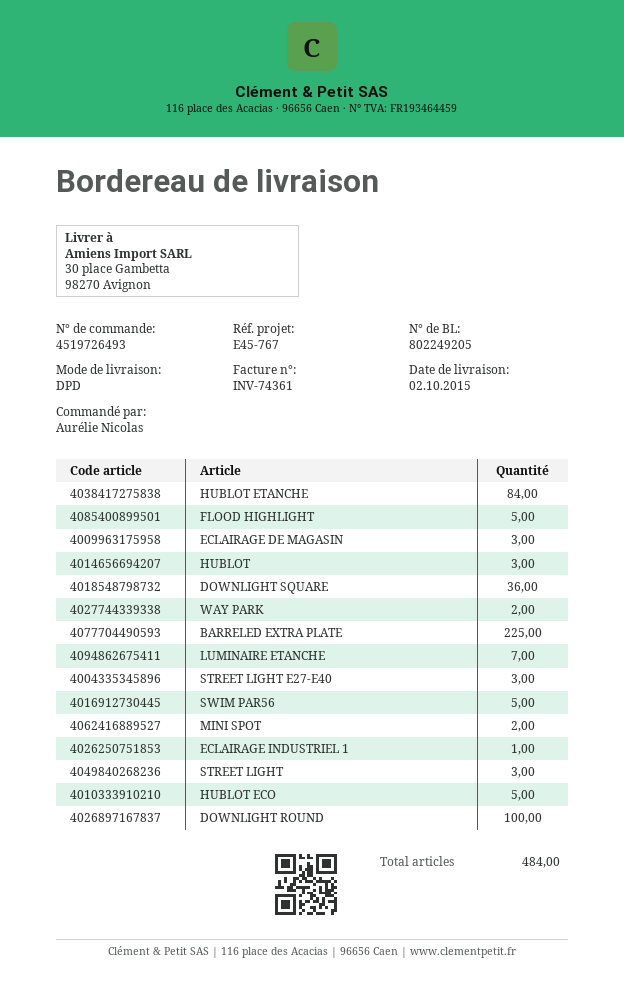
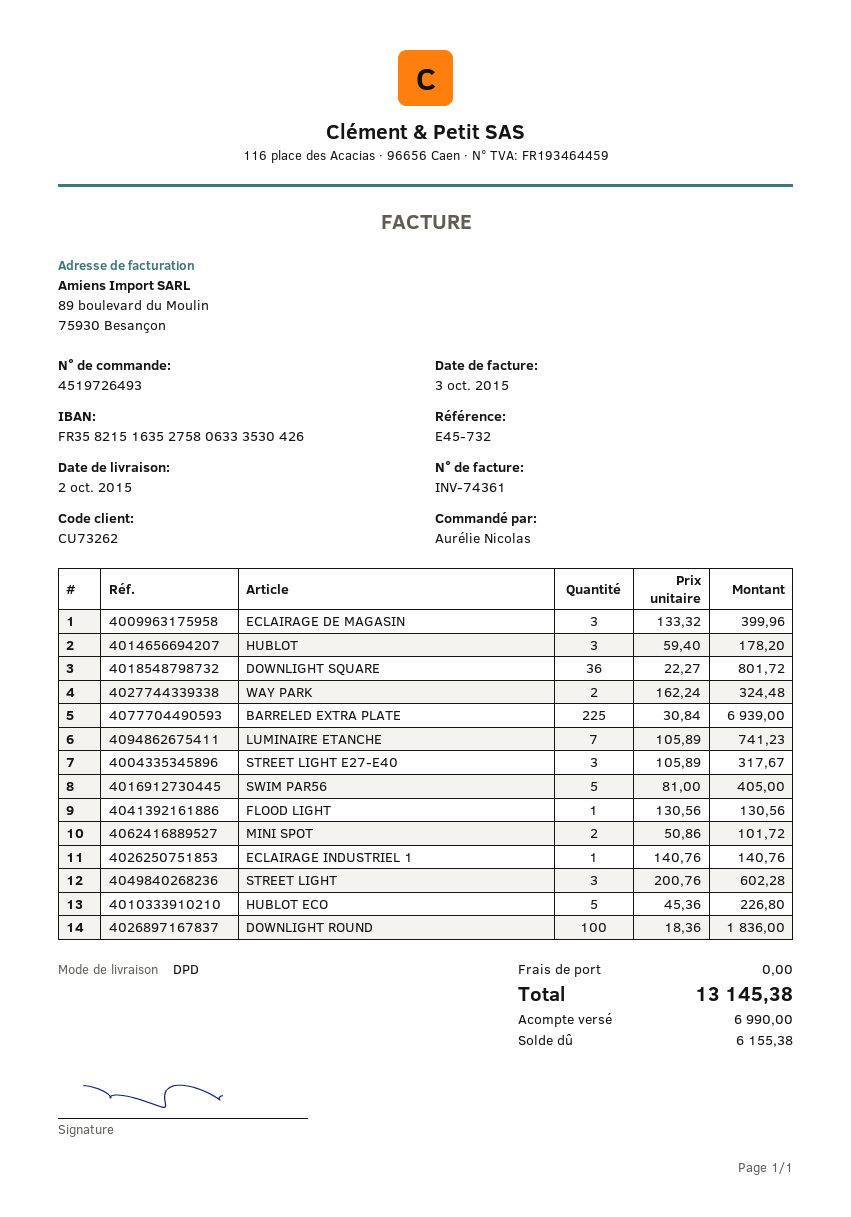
reference: E45-767 -> E45-732
HUBLOT ETANCHE: 84 -> none
FLOOD HIGHLIGHT: 5 -> none
FLOOD LIGHT: none -> 1

